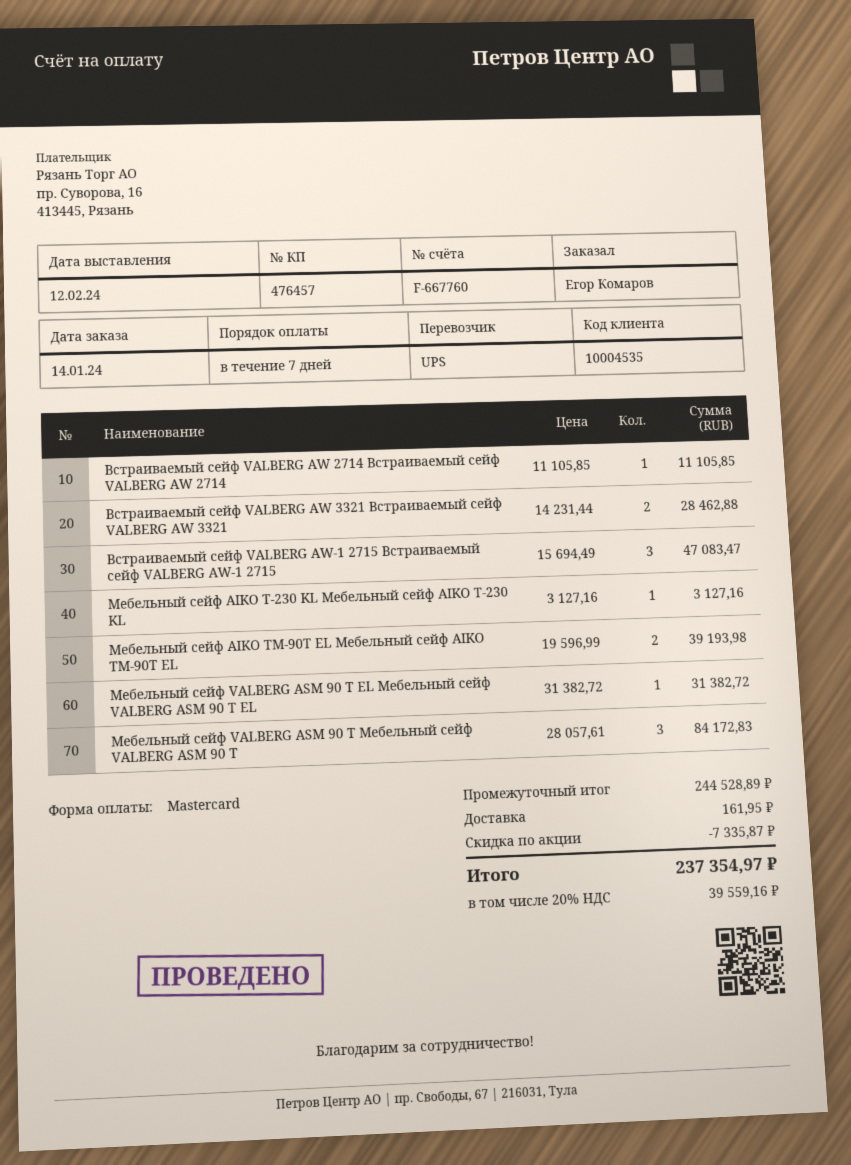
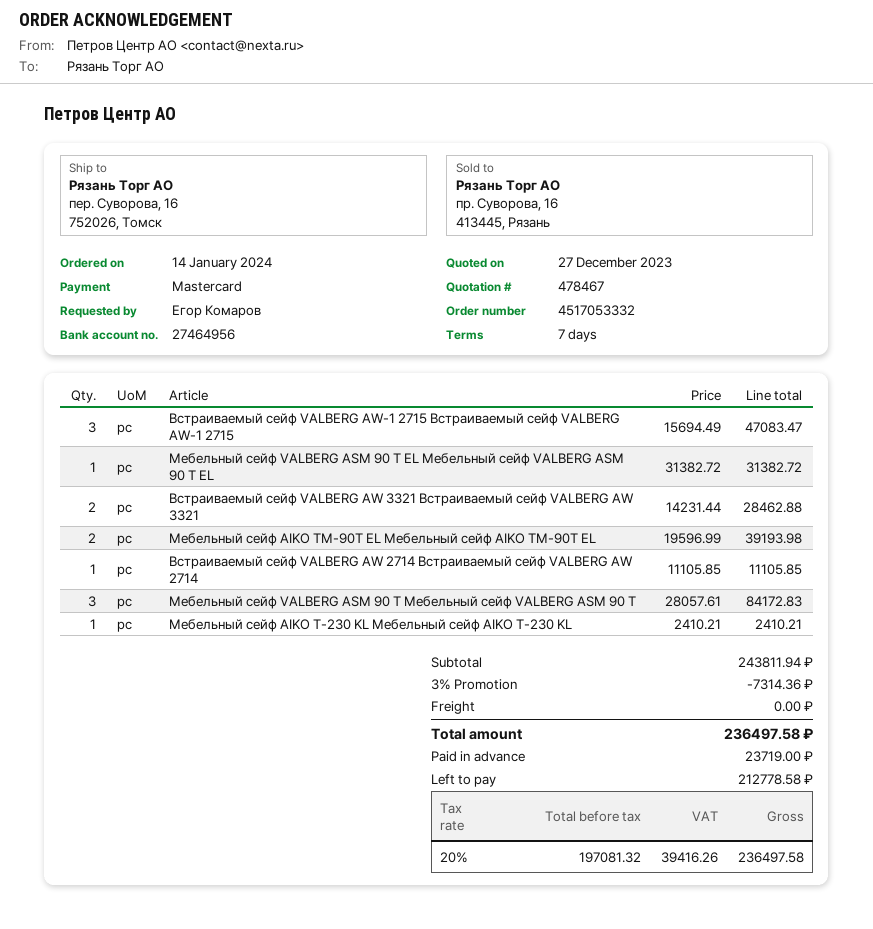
quote number: 476457 -> 478467
Мебельный сейф AIKO T-230 KL Мебельный сейф AIKO T-230 KL: 1 x 3127.16 = 3127.16 -> 1 x 2410.21 = 2410.21
subtotal: 244528.89 -> 243811.94
discount: 7335.87 -> 7314.36
shipping: 161.95 -> 0.00
tax: 20% = 39559.16 -> 20% = 39416.26
total: 237354.97 -> 236497.58

